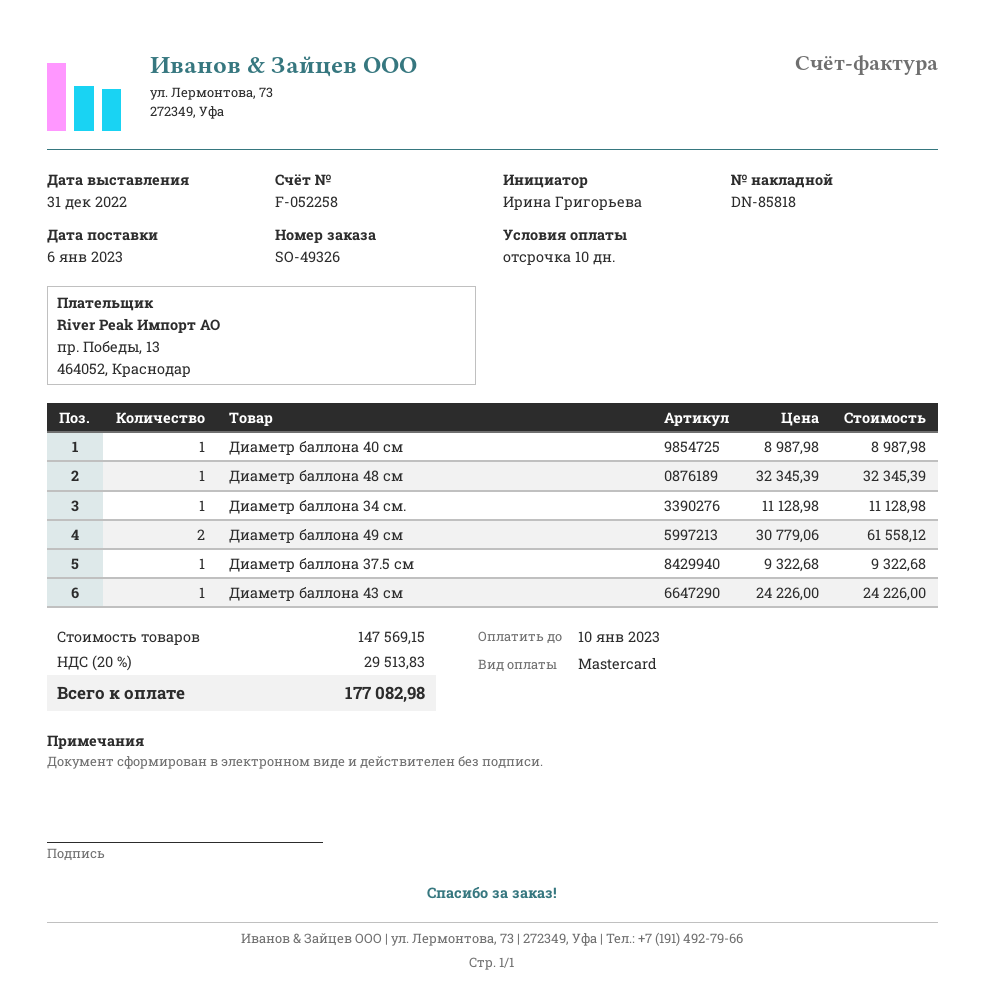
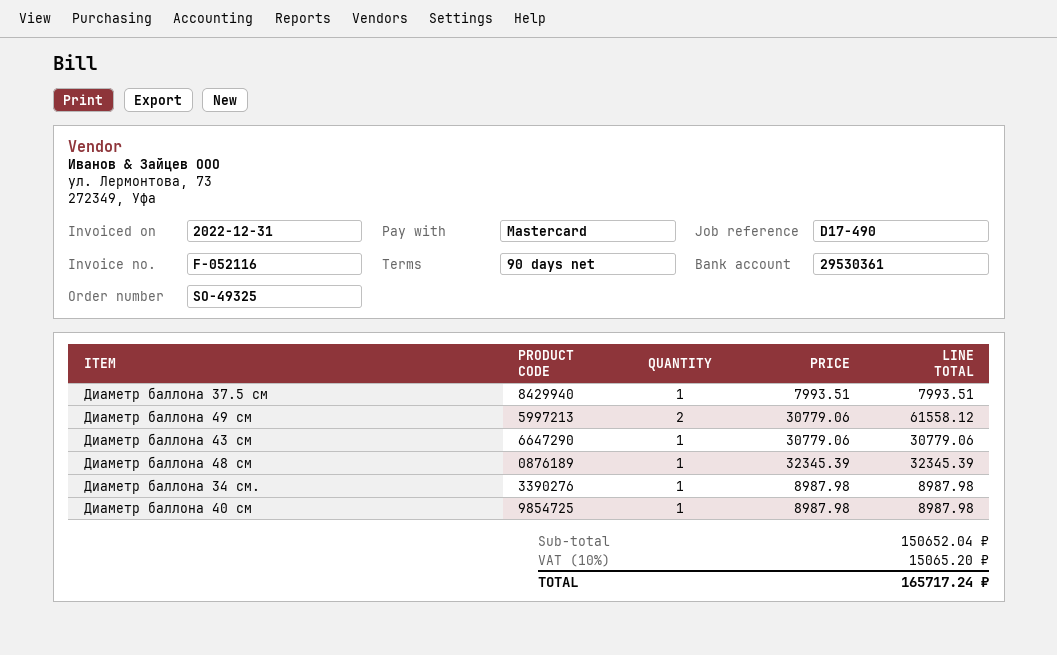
order number: SO-49326 -> SO-49325
invoice number: F-052258 -> F-052116
payment terms: 10 days -> 90 days
Диаметр баллона 34 см.: 1 x 11128.98 = 11128.98 -> 1 x 8987.98 = 8987.98
Диаметр баллона 37.5 см: 1 x 9322.68 = 9322.68 -> 1 x 7993.51 = 7993.51
Диаметр баллона 43 см: 1 x 24226.00 = 24226.00 -> 1 x 30779.06 = 30779.06
subtotal: 147569.15 -> 150652.04
tax: 20% = 29513.83 -> 10% = 15065.20
total: 177082.98 -> 165717.24

